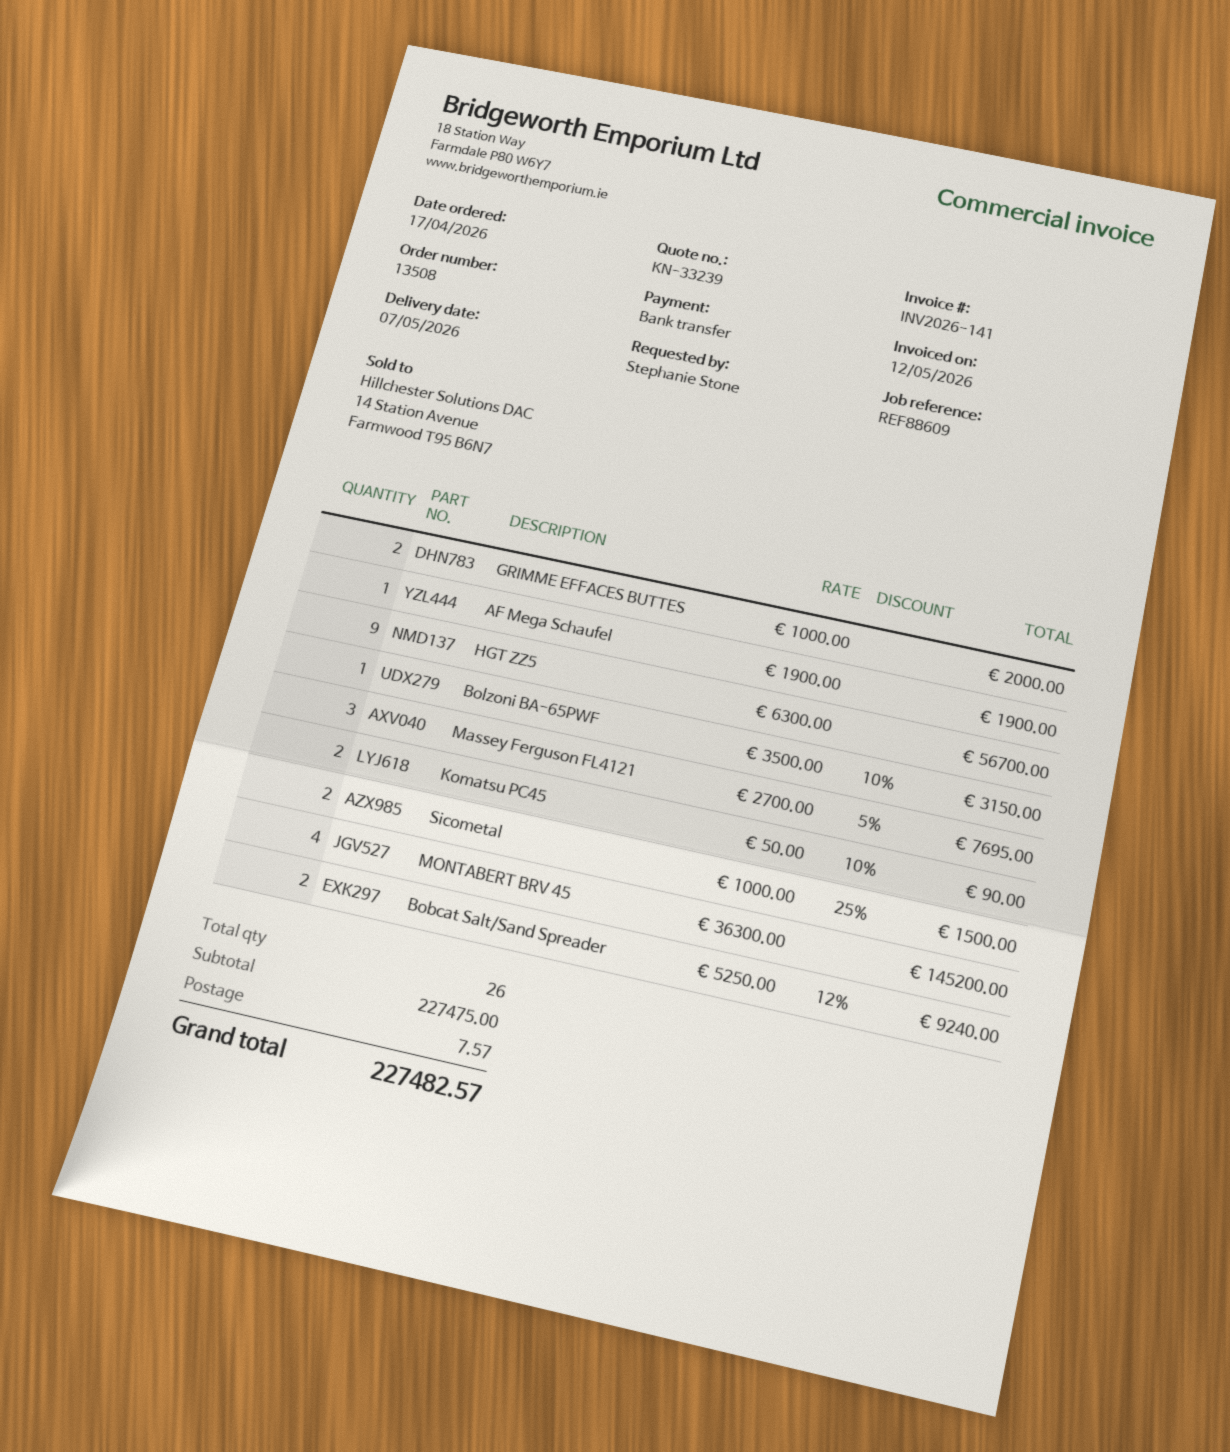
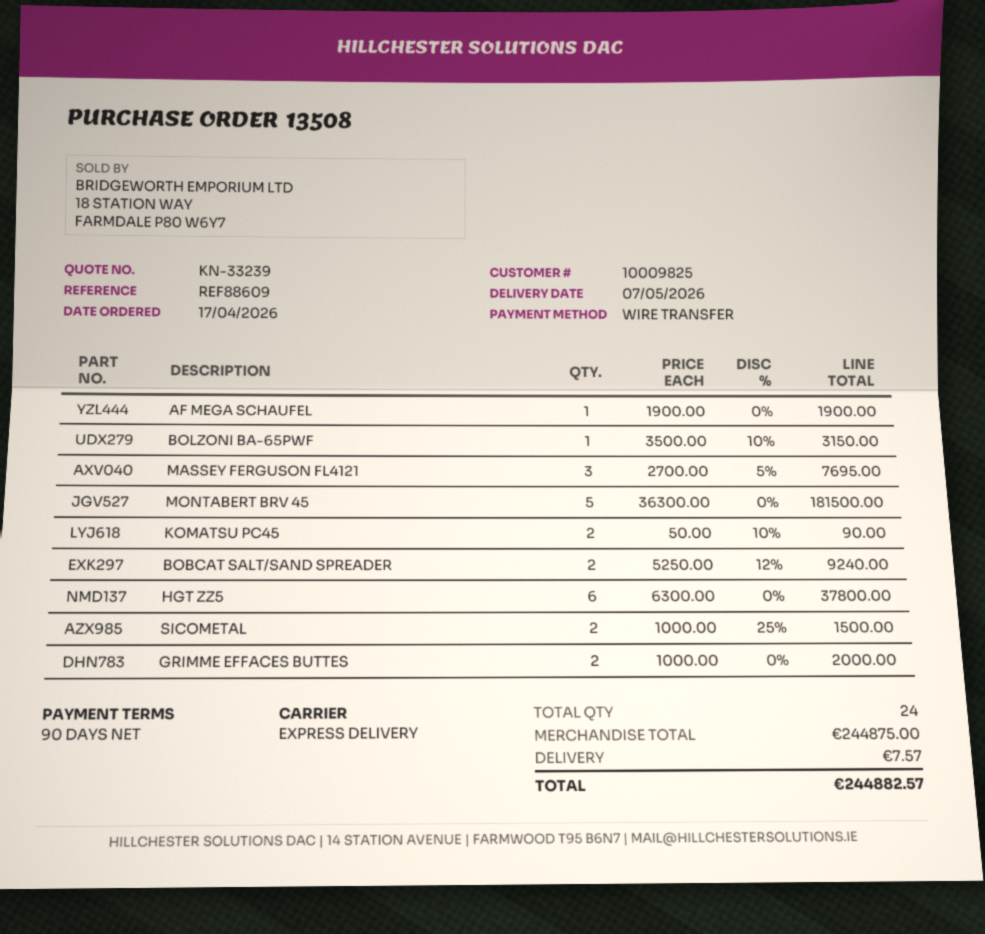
HGT ZZ5: 9 x 6300.00 = 56700.00 -> 6 x 6300.00 = 37800.00
MONTABERT BRV 45: 4 x 36300.00 = 145200.00 -> 5 x 36300.00 = 181500.00
total quantity: 26 -> 24
subtotal: 227475.00 -> 244875.00
total: 227482.57 -> 244882.57

